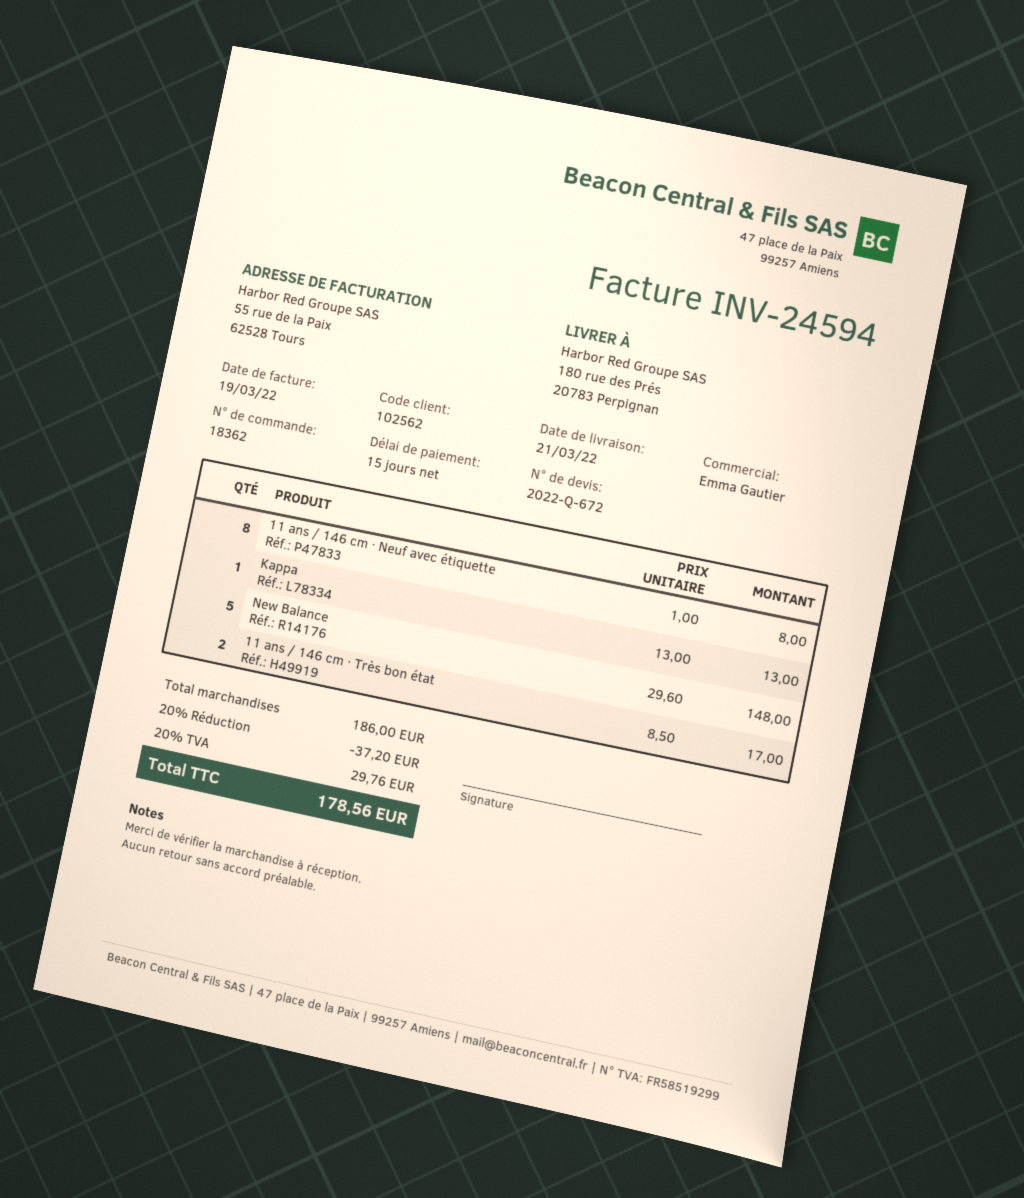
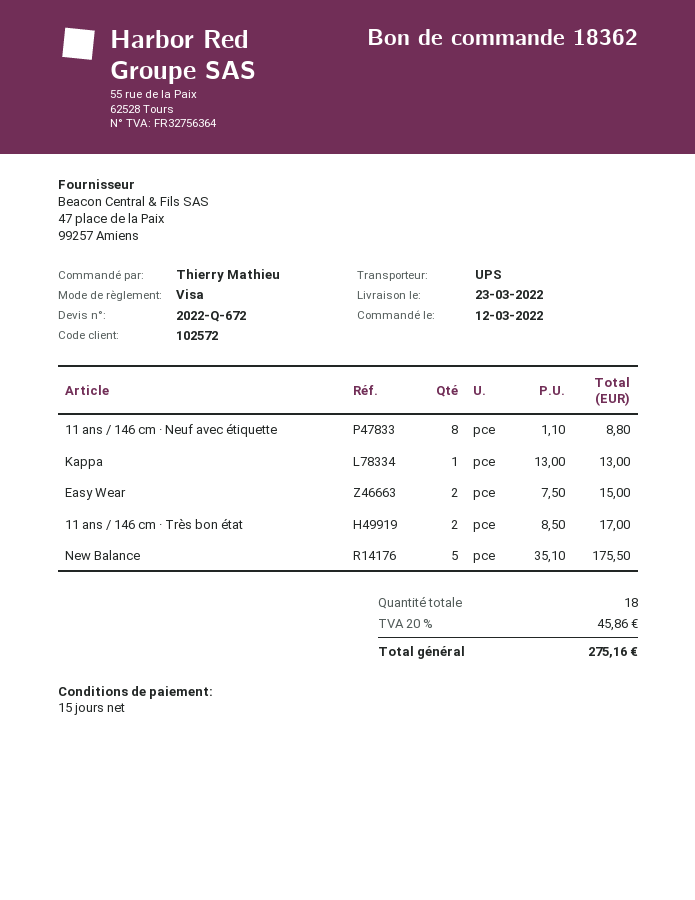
delivery date: 2022-03-21 -> 2022-03-23
customer number: 102562 -> 102572
11 ans / 146 cm · Neuf avec étiquette: 8 x 1.00 = 8.00 -> 8 x 1.10 = 8.80
New Balance: 5 x 29.60 = 148.00 -> 5 x 35.10 = 175.50
Easy Wear: none -> 2 x 7.50 = 15.00
discount: 20% = 37.20 -> none
tax: 20% = 29.76 -> 20% = 45.86
total: 178.56 -> 275.16

